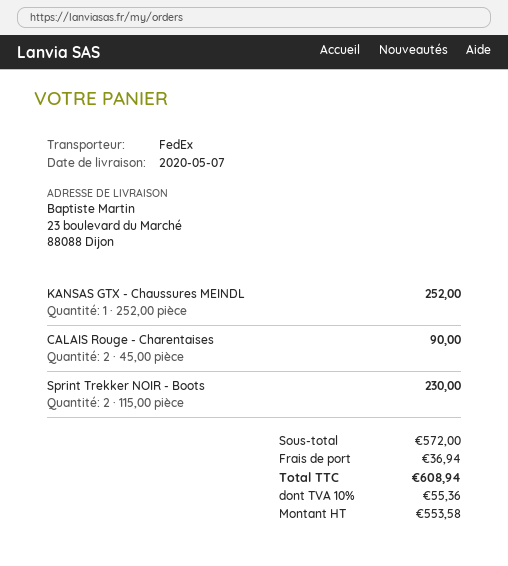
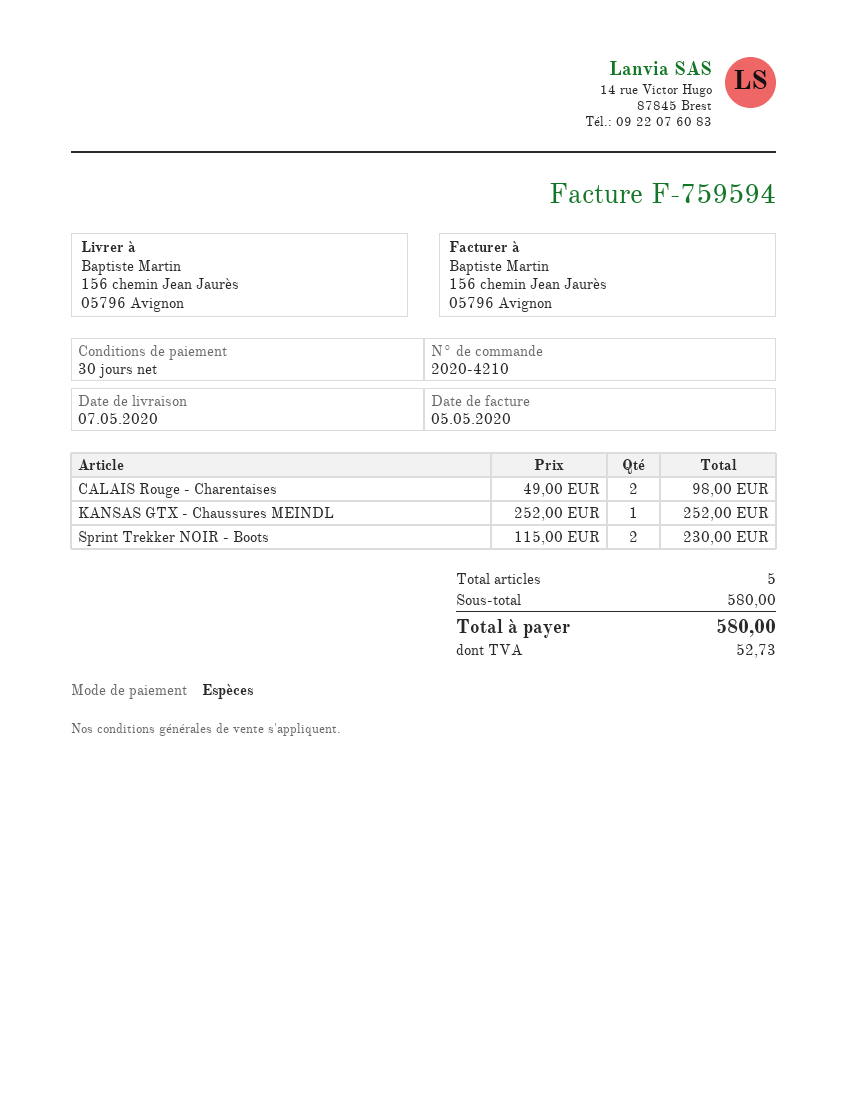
ship to: 23 boulevard du Marché, 88088 Dijon -> 156 chemin Jean Jaurès, 05796 Avignon
CALAIS Rouge - Charentaises: 2 x 45.00 = 90.00 -> 2 x 49.00 = 98.00
subtotal: 572.00 -> 580.00
shipping: 36.94 -> none
tax: 55.36 -> 52.73
total: 608.94 -> 580.00

